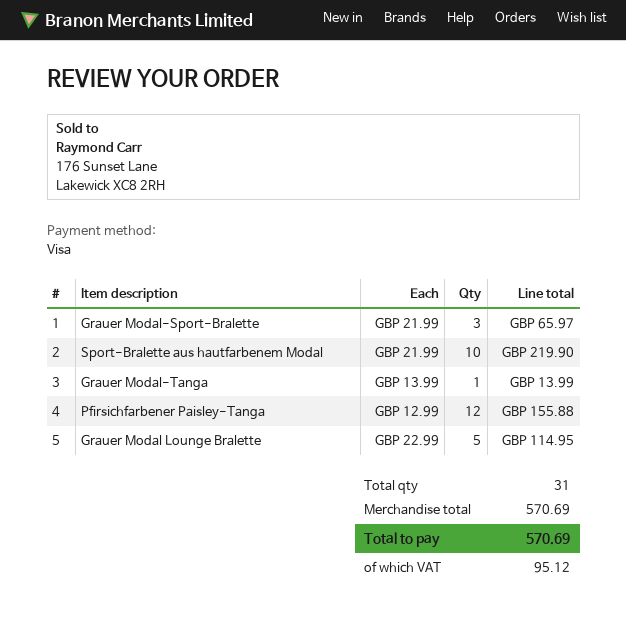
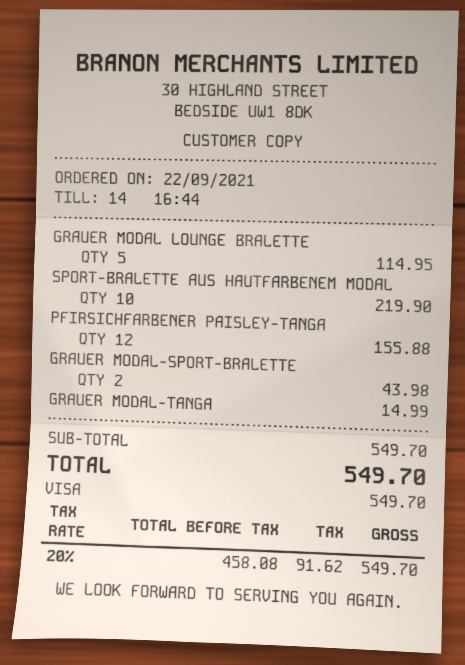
Grauer Modal-Sport-Bralette: 3 for 65.97 -> 2 for 43.98
Grauer Modal-Tanga: 1 for 13.99 -> 1 for 14.99
subtotal: 570.69 -> 549.70
tax: 95.12 -> 91.62
total: 570.69 -> 549.70

